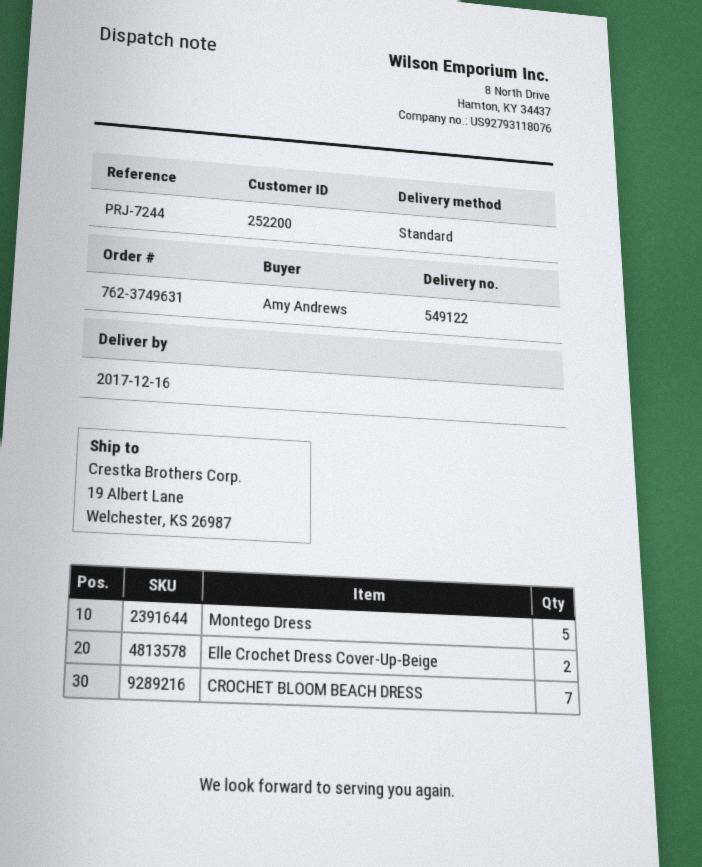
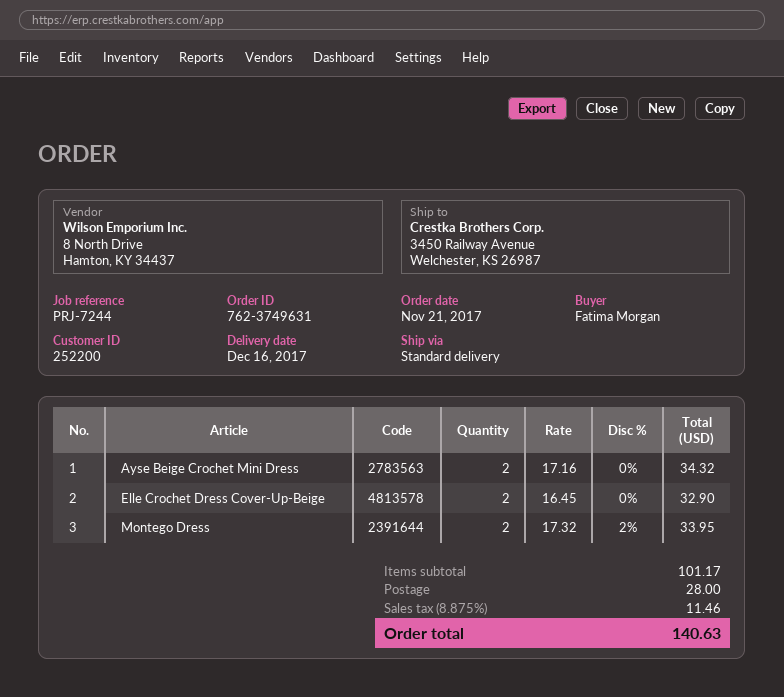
ordered by: Amy Andrews -> Fatima Morgan
ship to: 19 Albert Lane, Welchester, KS 26987 -> 3450 Railway Avenue, Welchester, KS 26987
Montego Dress: 5 -> 2
CROCHET BLOOM BEACH DRESS: 7 -> none
Ayse Beige Crochet Mini Dress: none -> 2

